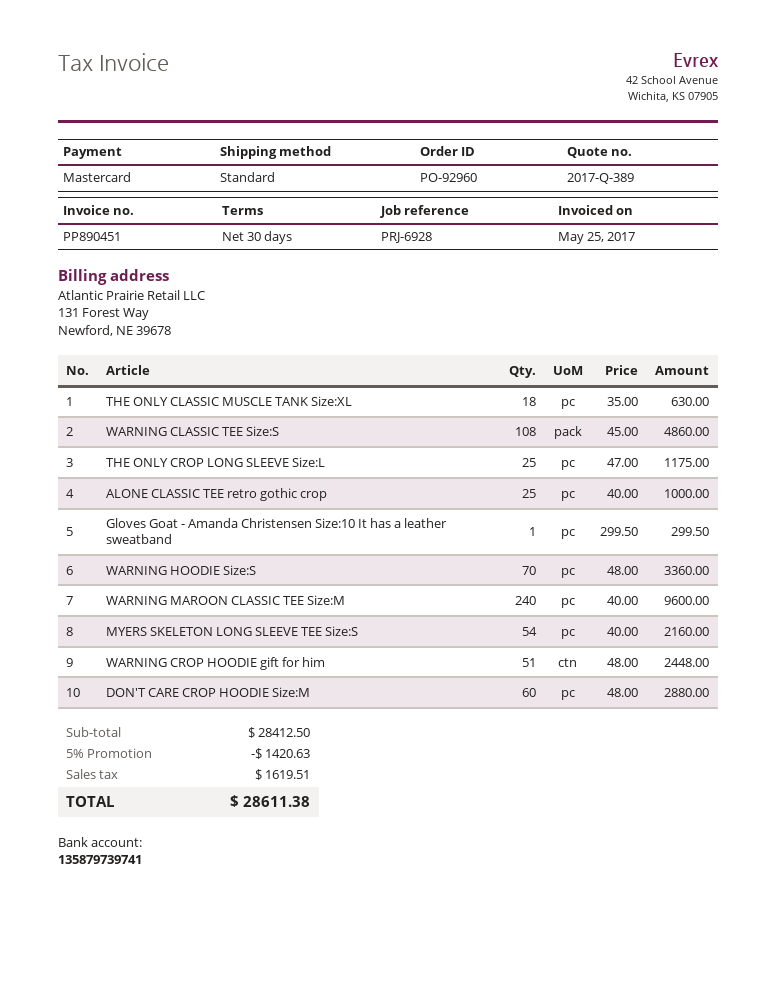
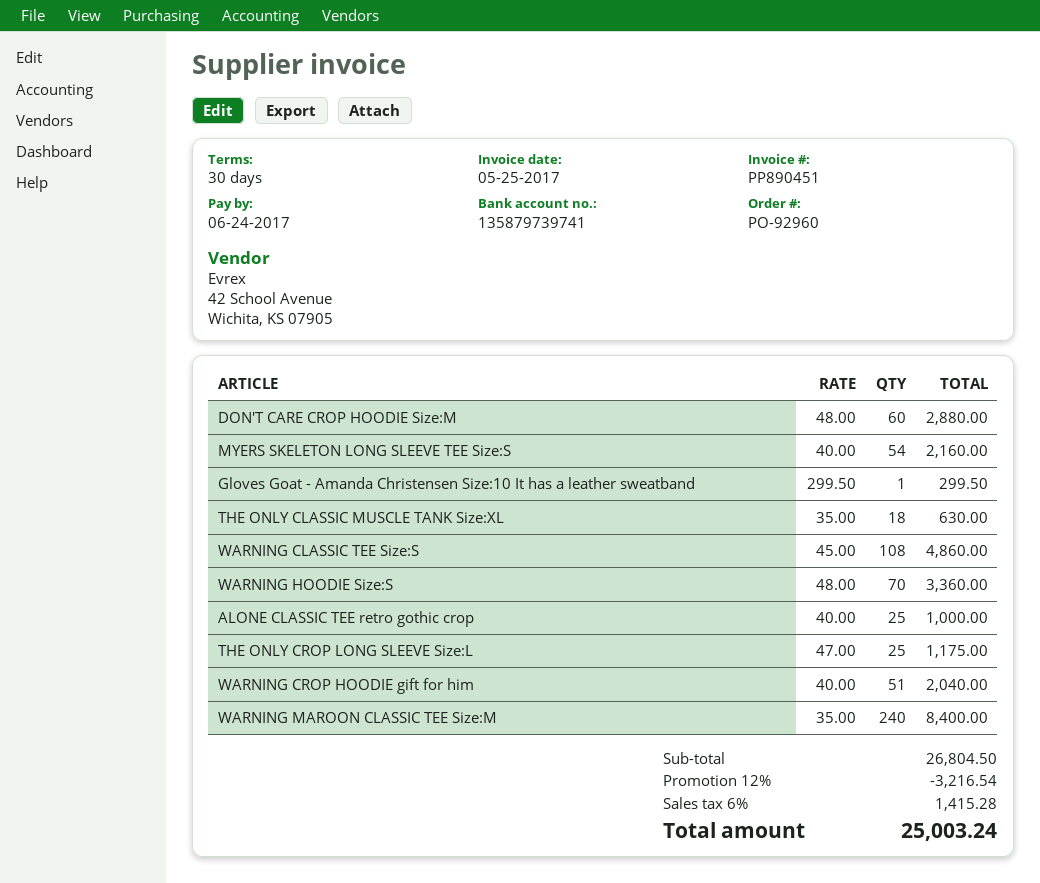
WARNING MAROON CLASSIC TEE Size:M: 240 x 40.00 = 9600.00 -> 240 x 35.00 = 8400.00
WARNING CROP HOODIE gift for him: 51 x 48.00 = 2448.00 -> 51 x 40.00 = 2040.00
subtotal: 28412.50 -> 26804.50
discount: 5% = 1420.63 -> 12% = 3216.54
tax: 1619.51 -> 1415.28
total: 28611.38 -> 25003.24

